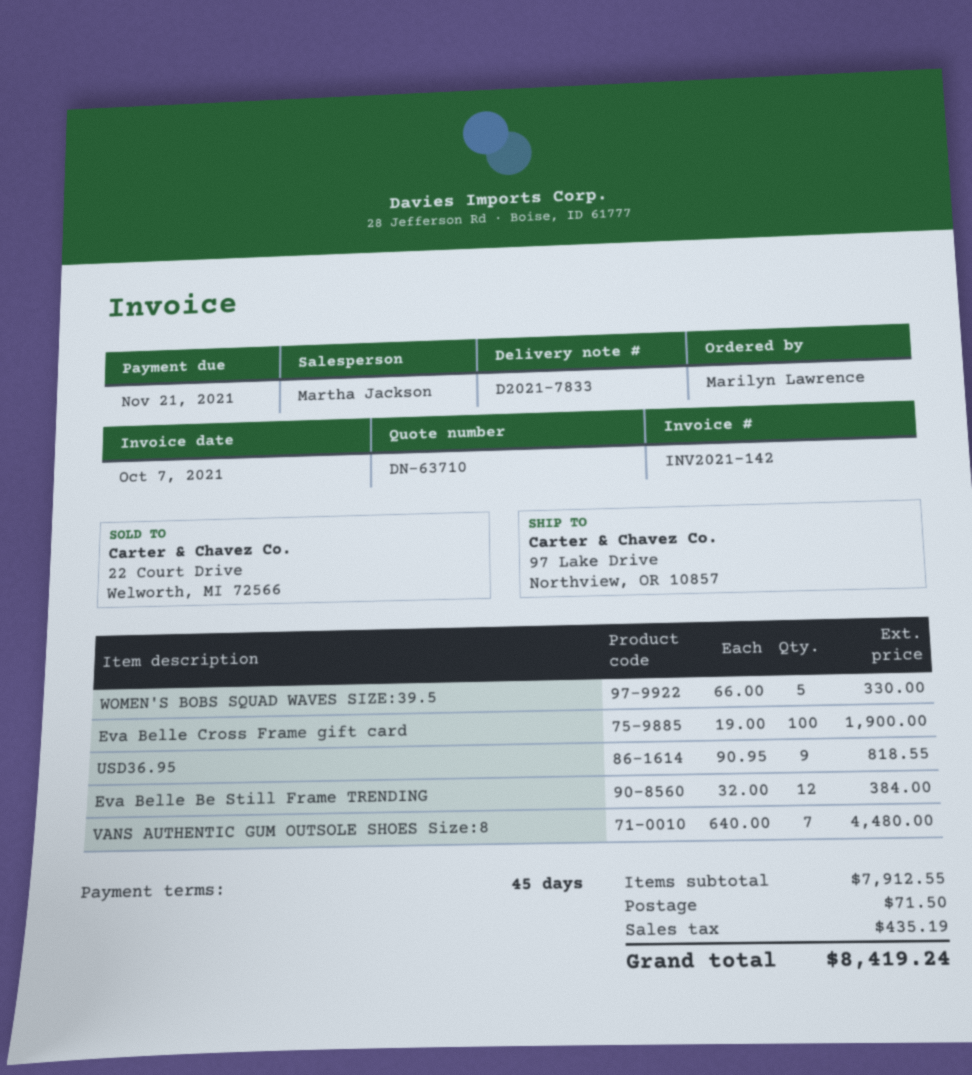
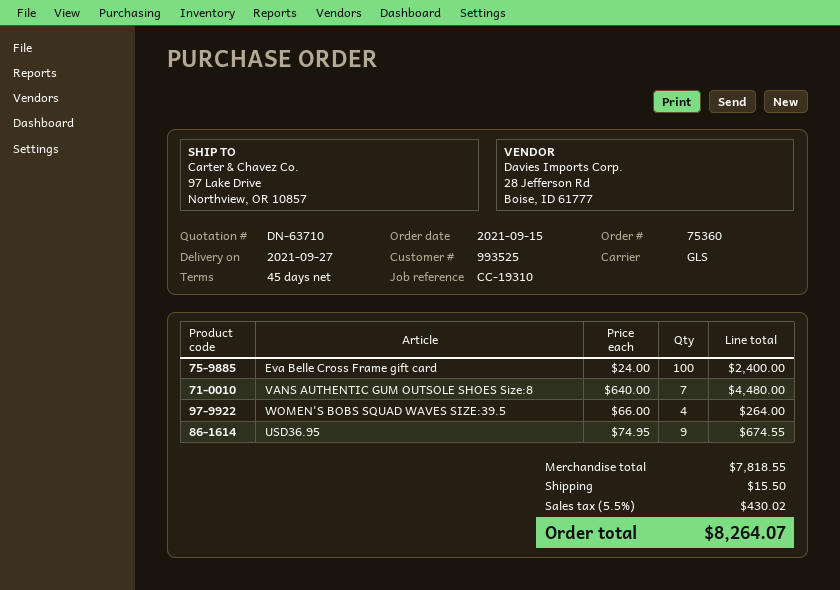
WOMEN'S BOBS SQUAD WAVES SIZE:39.5: 5 x 66.00 = 330.00 -> 4 x 66.00 = 264.00
Eva Belle Cross Frame gift card: 100 x 19.00 = 1900.00 -> 100 x 24.00 = 2400.00
USD36.95: 9 x 90.95 = 818.55 -> 9 x 74.95 = 674.55
Eva Belle Be Still Frame TRENDING: 12 x 32.00 = 384.00 -> none
subtotal: 7912.55 -> 7818.55
shipping: 71.50 -> 15.50
tax: 435.19 -> 430.02
total: 8419.24 -> 8264.07

